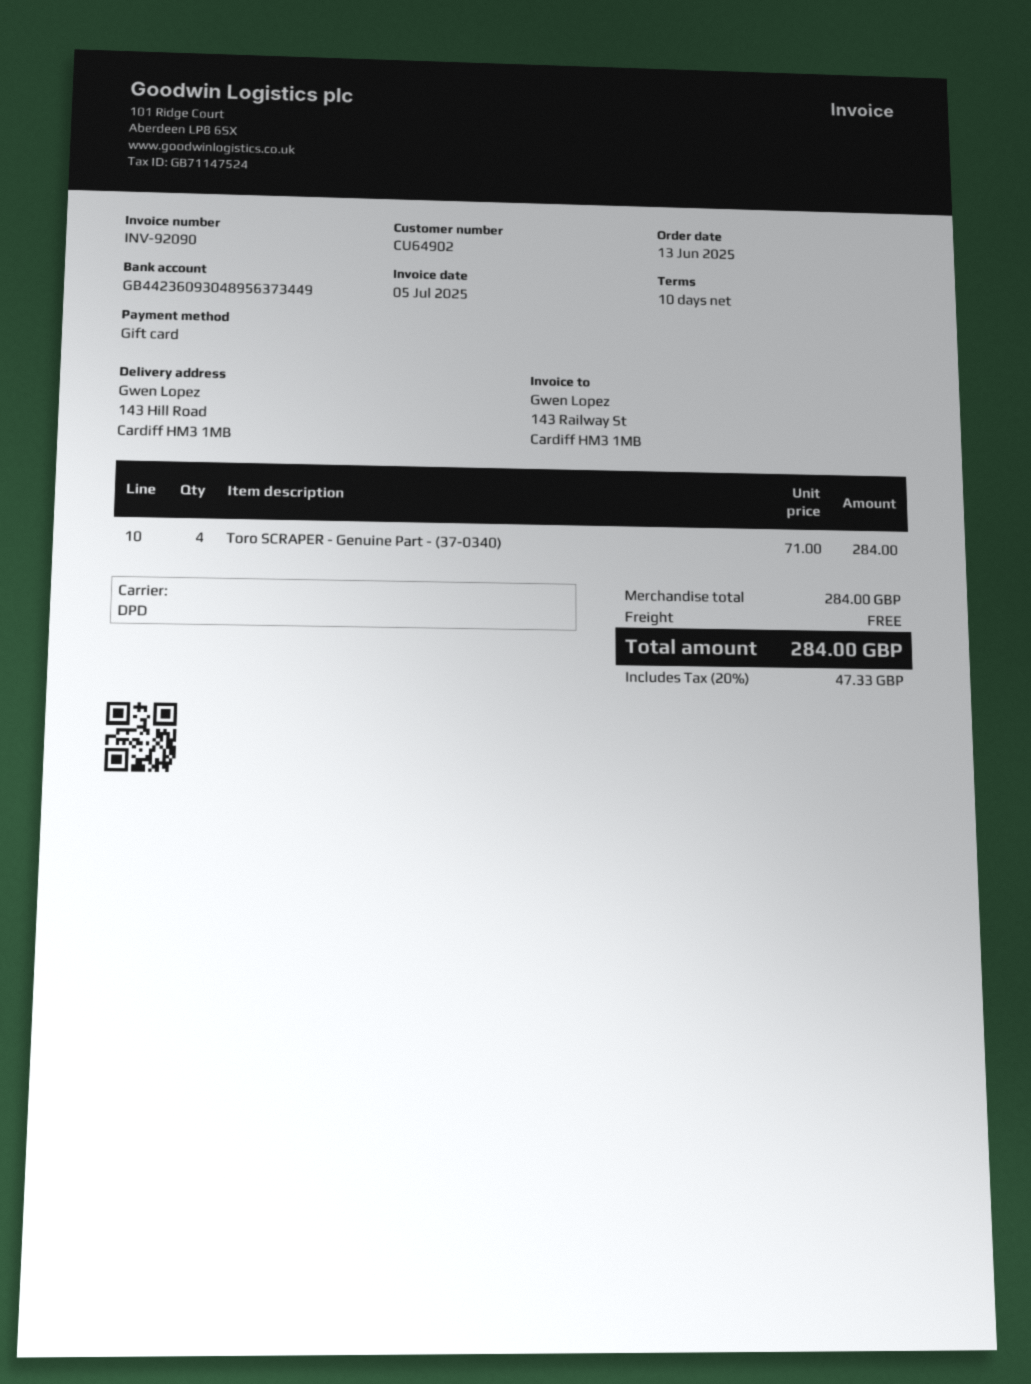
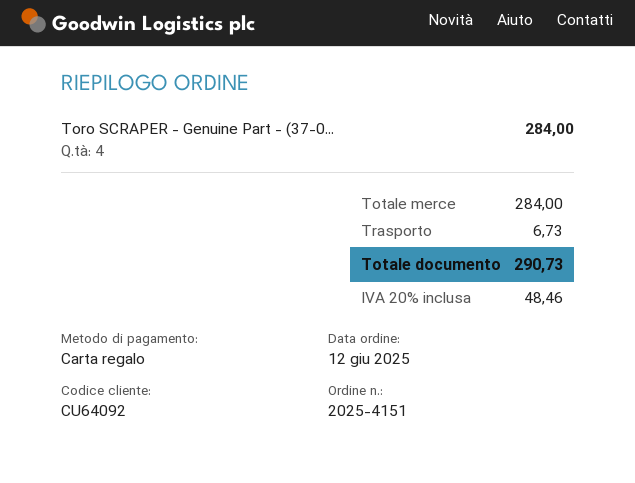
order date: 2025-06-13 -> 2025-06-12
customer number: CU64902 -> CU64092
shipping: 0.00 -> 6.73
tax: 20% = 47.33 -> 20% = 48.46
total: 284.00 -> 290.73

